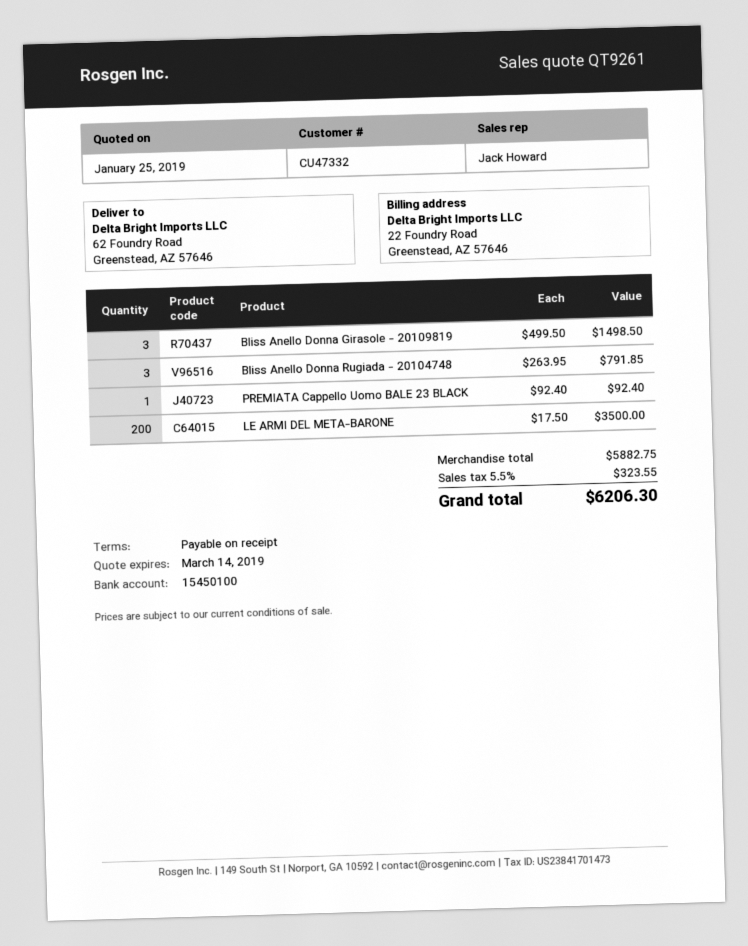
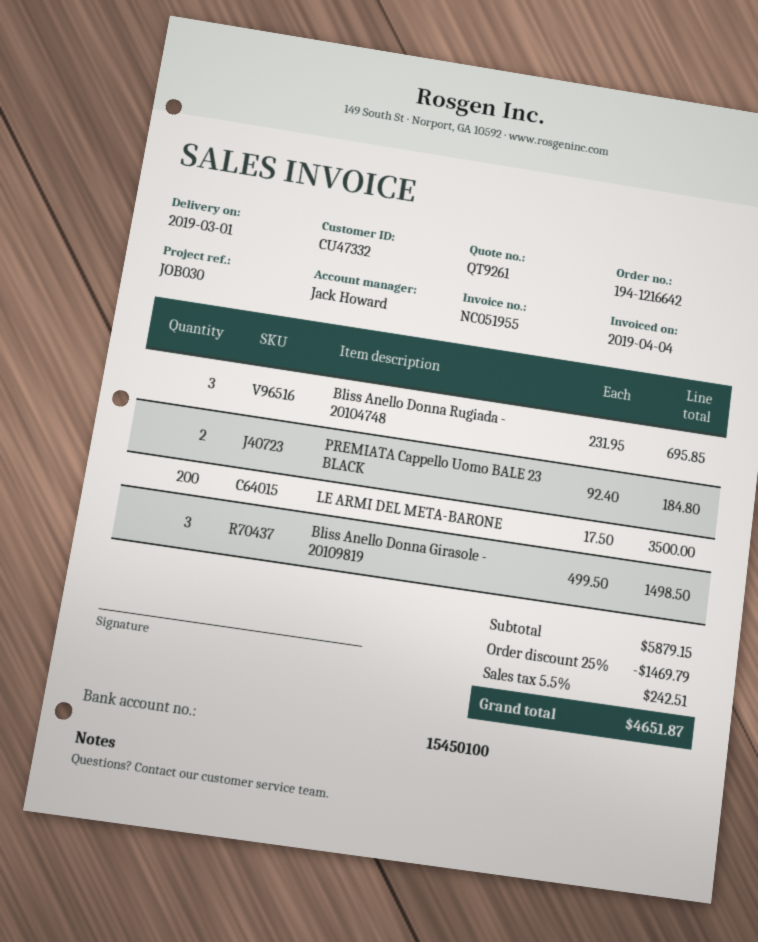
Bliss Anello Donna Rugiada - 20104748: 3 x 263.95 = 791.85 -> 3 x 231.95 = 695.85
PREMIATA Cappello Uomo BALE 23 BLACK: 1 x 92.40 = 92.40 -> 2 x 92.40 = 184.80
subtotal: 5882.75 -> 5879.15
discount: none -> 25% = 1469.79
tax: 5.5% = 323.55 -> 5.5% = 242.51
total: 6206.30 -> 4651.87

